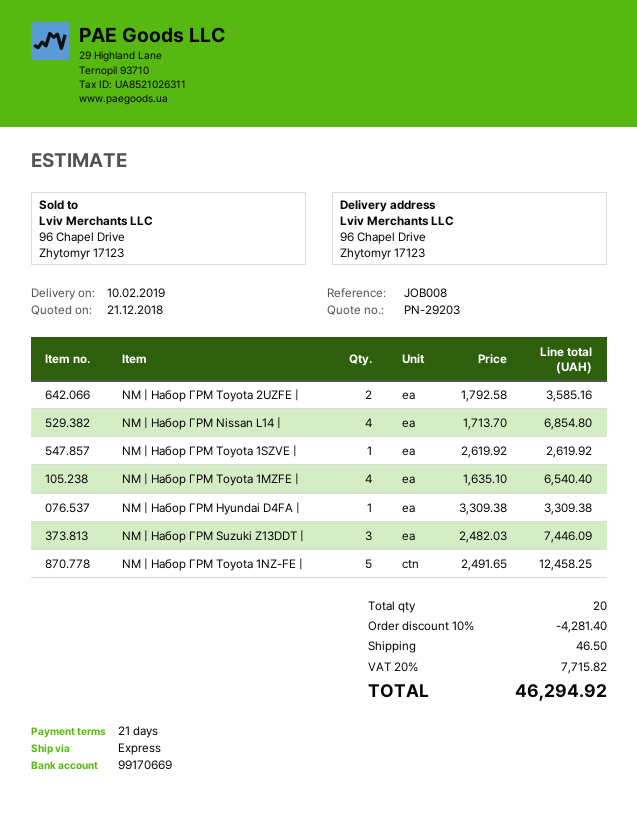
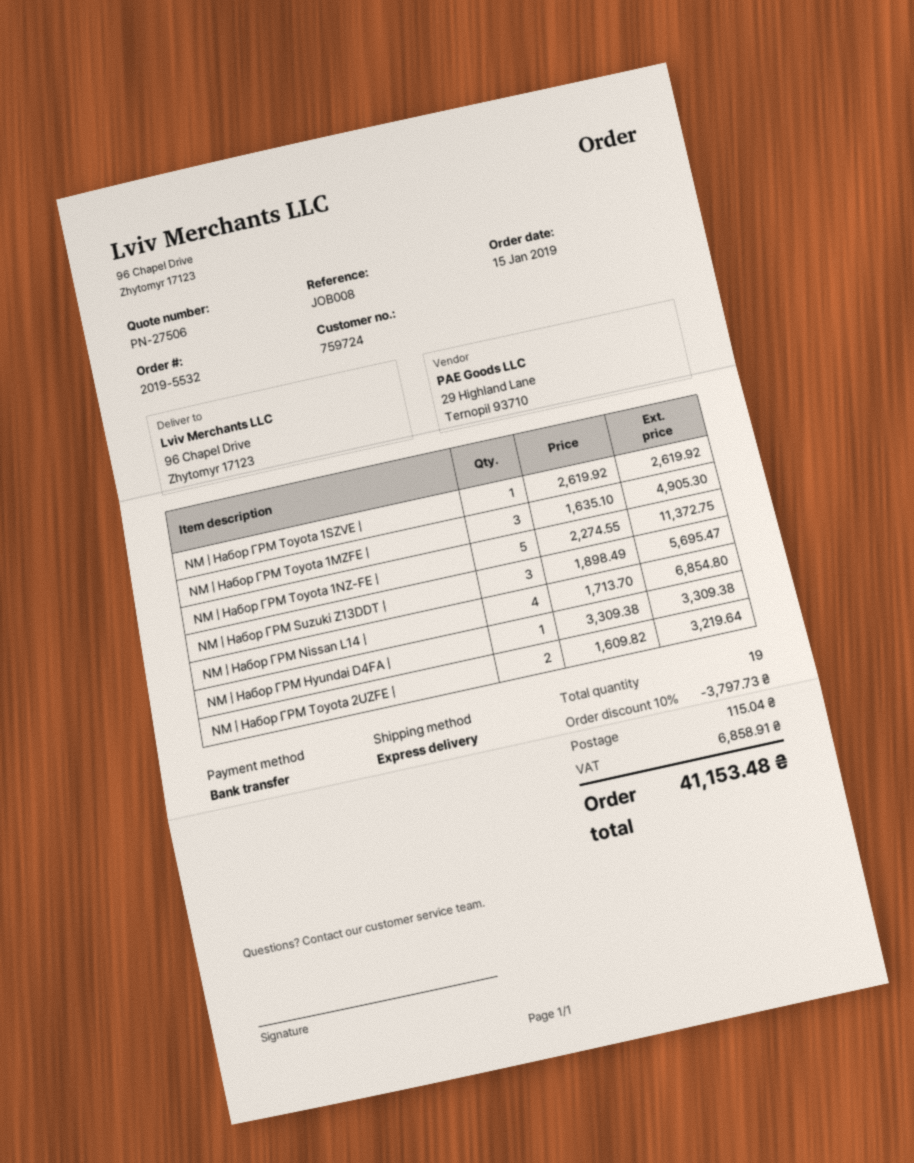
quote number: PN-29203 -> PN-27506
NM | Набор ГРМ Toyota 2UZFE |: 2 x 1792.58 = 3585.16 -> 2 x 1609.82 = 3219.64
NM | Набор ГРМ Toyota 1MZFE |: 4 x 1635.10 = 6540.40 -> 3 x 1635.10 = 4905.30
NM | Набор ГРМ Suzuki Z13DDT |: 3 x 2482.03 = 7446.09 -> 3 x 1898.49 = 5695.47
NM | Набор ГРМ Toyota 1NZ-FE |: 5 x 2491.65 = 12458.25 -> 5 x 2274.55 = 11372.75
total quantity: 20 -> 19
discount: 10% = 4281.40 -> 10% = 3797.73
shipping: 46.50 -> 115.04
tax: 7715.82 -> 6858.91
total: 46294.92 -> 41153.48

